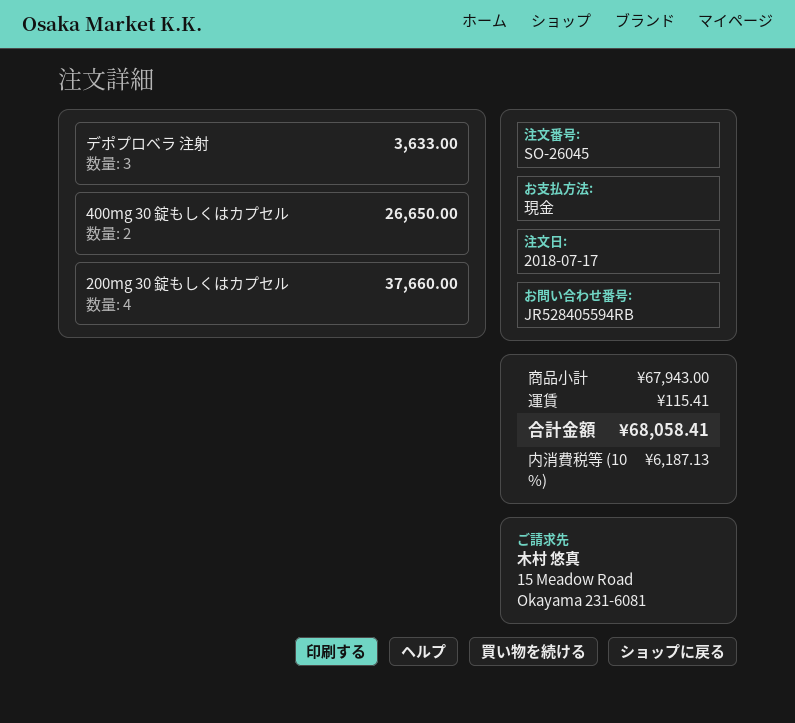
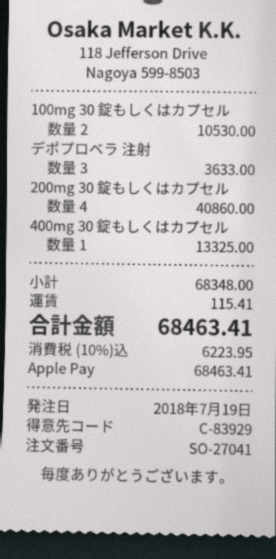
order number: SO-26045 -> SO-27041
order date: 2018-07-17 -> 2018-07-19
payment method: cash -> Apple Pay
400mg 30 錠もしくはカプセル: 2 for 26650.00 -> 1 for 13325.00
200mg 30 錠もしくはカプセル: 4 for 37660.00 -> 4 for 40860.00
100mg 30 錠もしくはカプセル: none -> 2 for 10530.00
subtotal: 67943.00 -> 68348.00
tax: 10% = 6187.13 -> 10% = 6223.95
total: 68058.41 -> 68463.41

